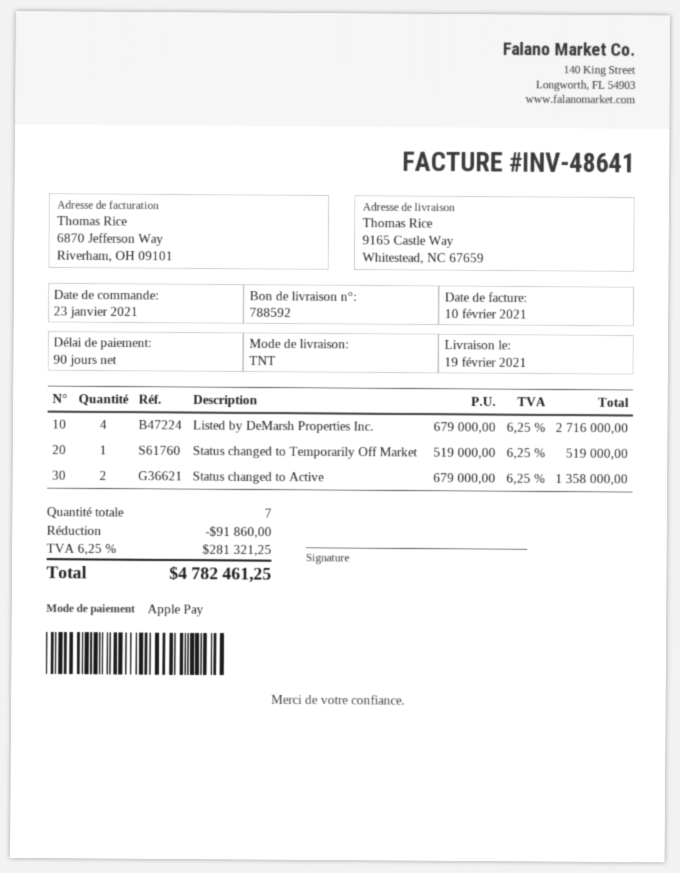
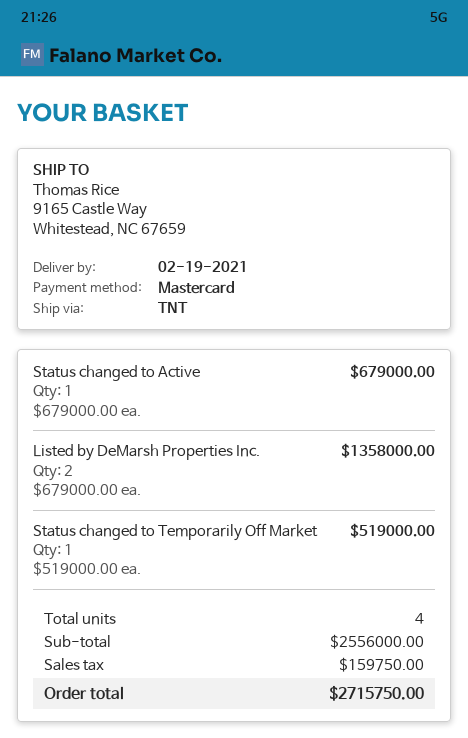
payment method: Apple Pay -> Mastercard
Listed by DeMarsh Properties Inc.: 4 x 679000.00 = 2716000.00 -> 2 x 679000.00 = 1358000.00
Status changed to Active: 2 x 679000.00 = 1358000.00 -> 1 x 679000.00 = 679000.00
total quantity: 7 -> 4
discount: 91860.00 -> none
tax: 281321.25 -> 159750.00
total: 4782461.25 -> 2715750.00

